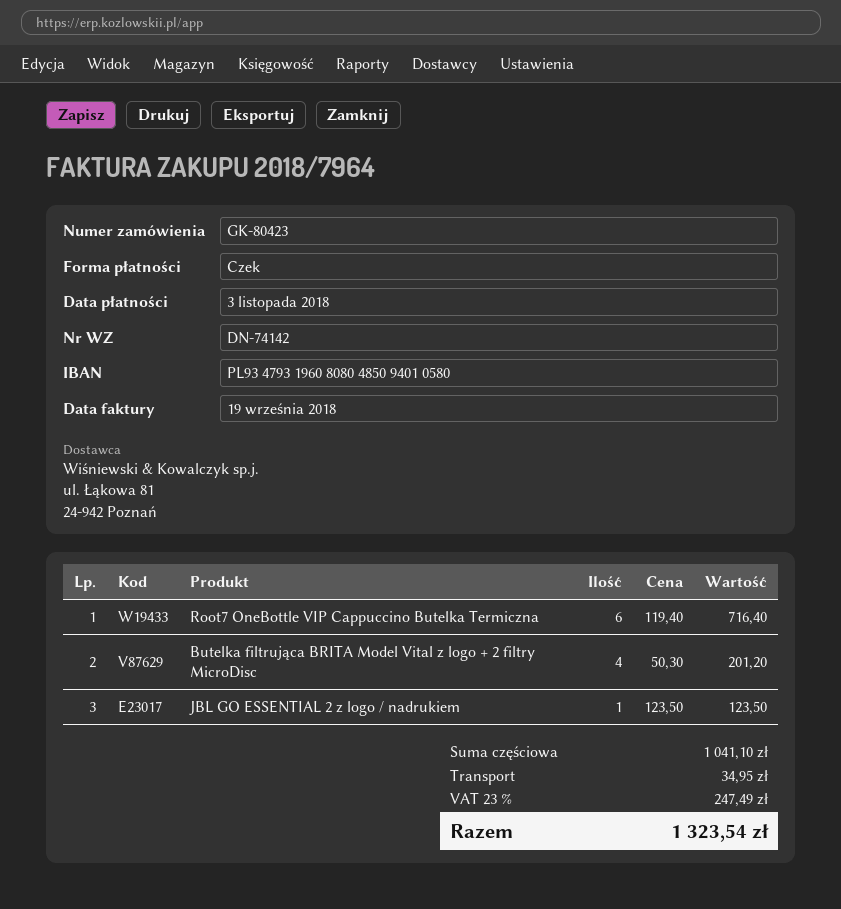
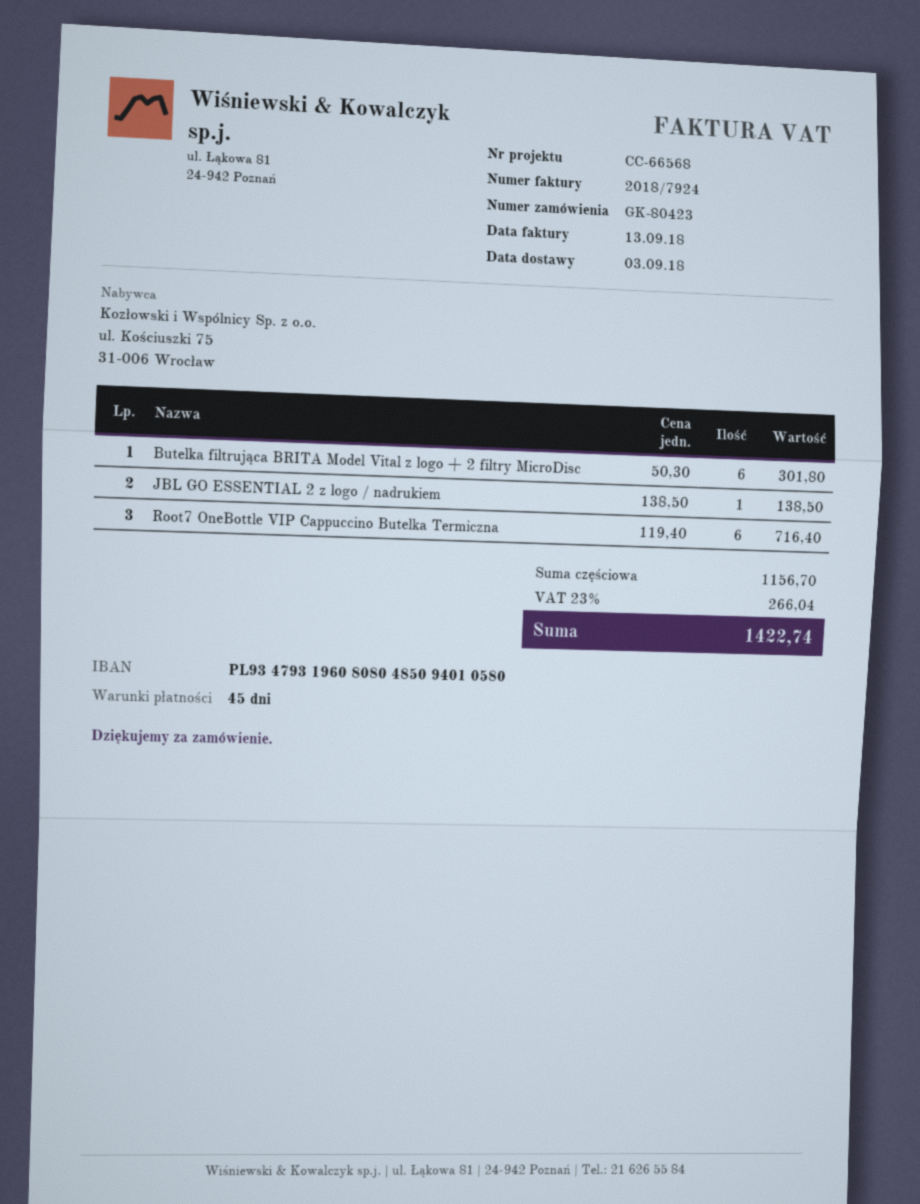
invoice number: 2018/7964 -> 2018/7924
invoice date: 2018-09-19 -> 2018-09-13
Butelka filtrująca BRITA Model Vital z logo + 2 filtry MicroDisc: 4 x 50.30 = 201.20 -> 6 x 50.30 = 301.80
JBL GO ESSENTIAL 2 z logo / nadrukiem: 1 x 123.50 = 123.50 -> 1 x 138.50 = 138.50
subtotal: 1041.10 -> 1156.70
shipping: 34.95 -> none
tax: 23% = 247.49 -> 23% = 266.04
total: 1323.54 -> 1422.74

